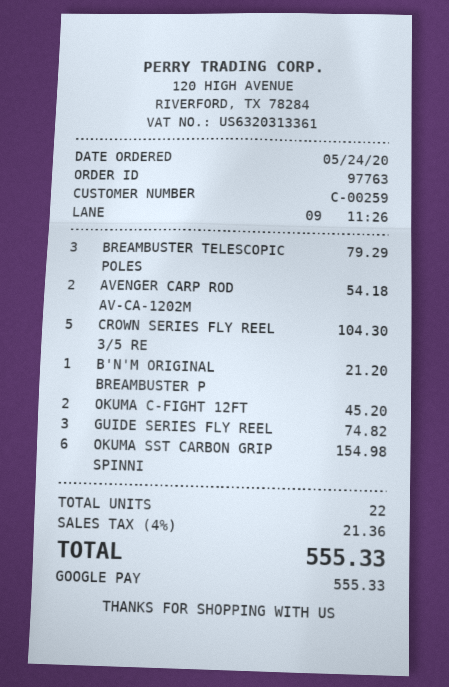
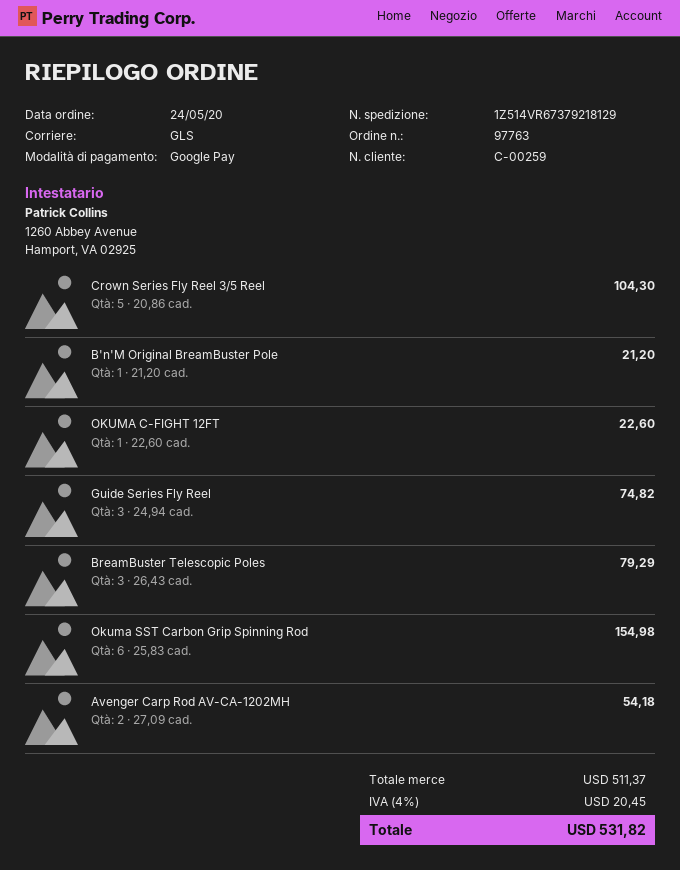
OKUMA C-FIGHT 12FT: 2 for 45.20 -> 1 for 22.60
tax: 4% = 21.36 -> 4% = 20.45
total: 555.33 -> 531.82

